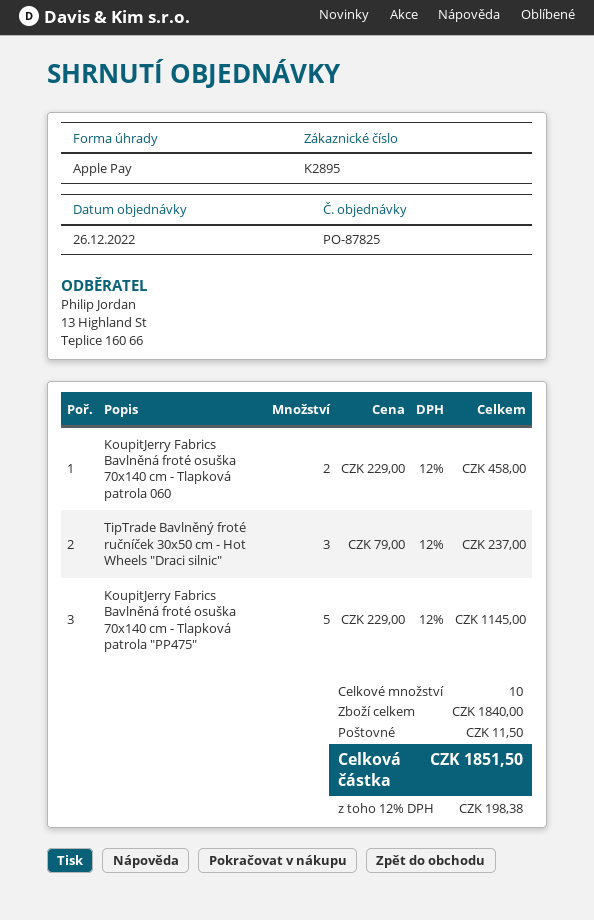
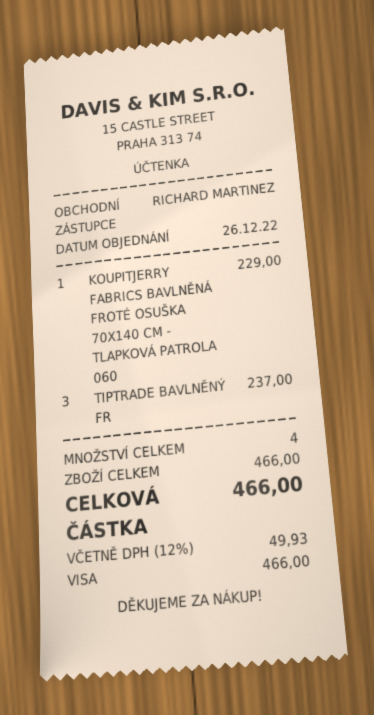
payment method: Apple Pay -> Visa
KoupitJerry Fabrics Bavlněná froté osuška 70x140 cm - Tlapková patrola 060: 2 for 458.00 -> 1 for 229.00
KoupitJerry Fabrics Bavlněná froté osuška 70x140 cm - Tlapková patrola "PP475": 5 for 1145.00 -> none
total quantity: 10 -> 4
subtotal: 1840.00 -> 466.00
shipping: 11.50 -> none
tax: 12% = 198.38 -> 12% = 49.93
total: 1851.50 -> 466.00

